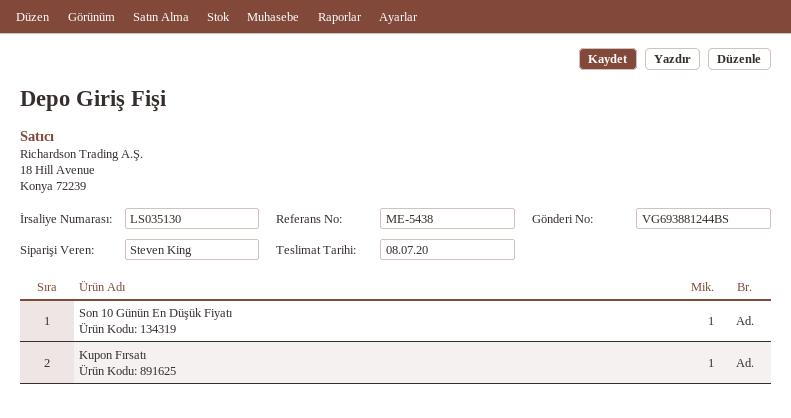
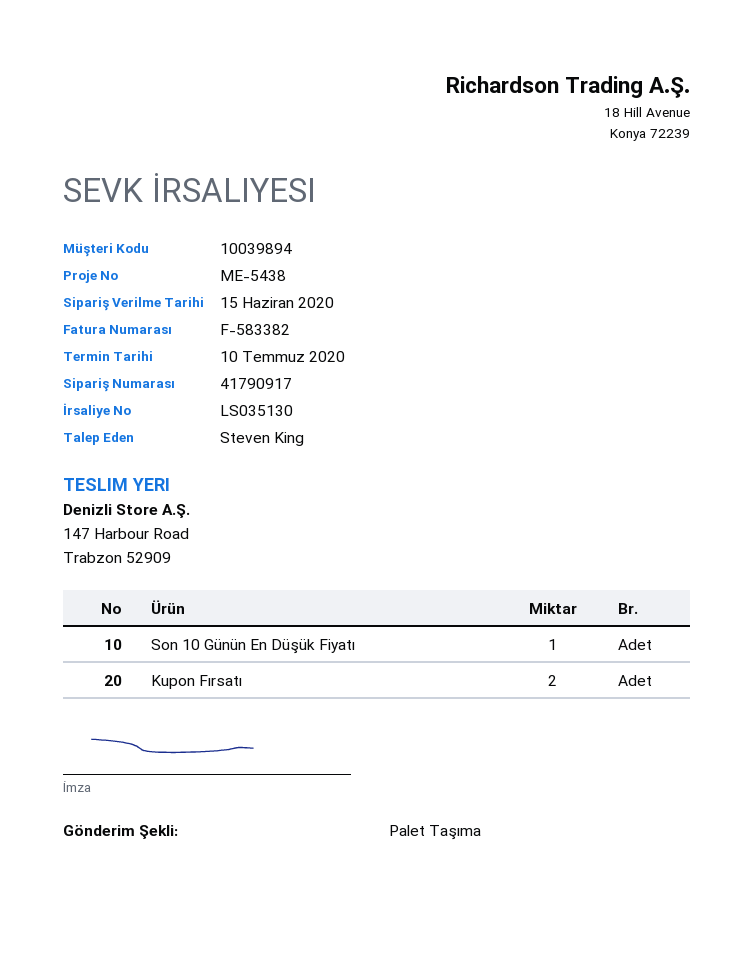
delivery date: 2020-07-08 -> 2020-07-10
Kupon Fırsatı: 1 -> 2

